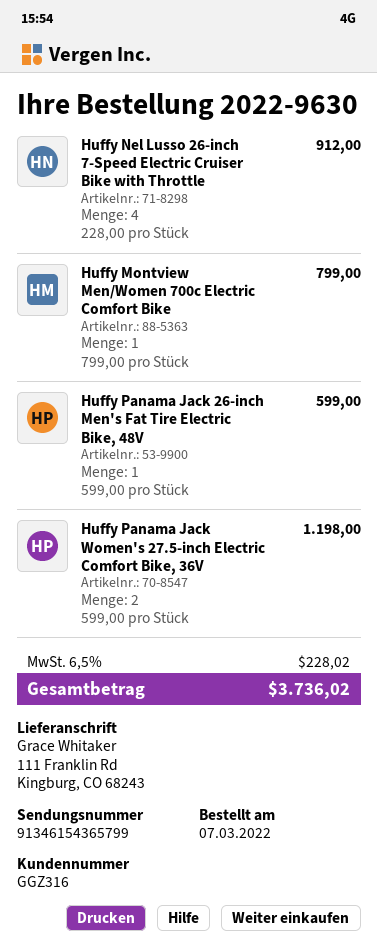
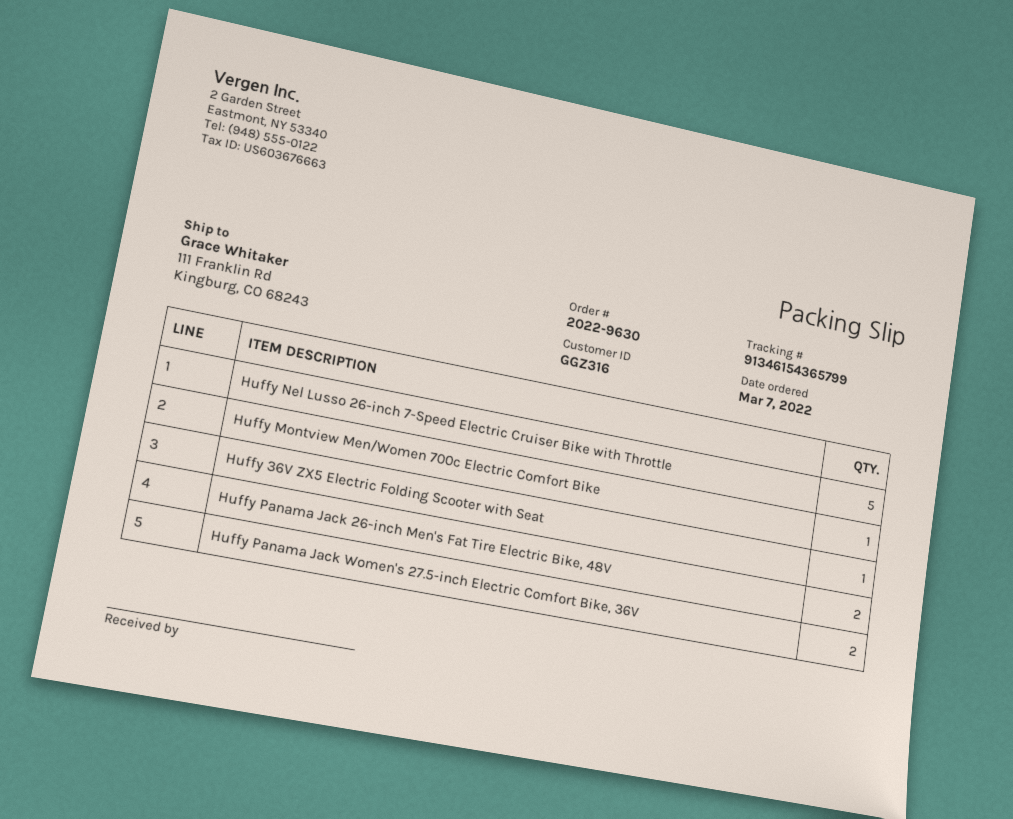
Huffy Nel Lusso 26-inch 7-Speed Electric Cruiser Bike with Throttle: 4 -> 5
Huffy Panama Jack 26-inch Men's Fat Tire Electric Bike, 48V: 1 -> 2
Huffy 36V ZX5 Electric Folding Scooter with Seat: none -> 1

